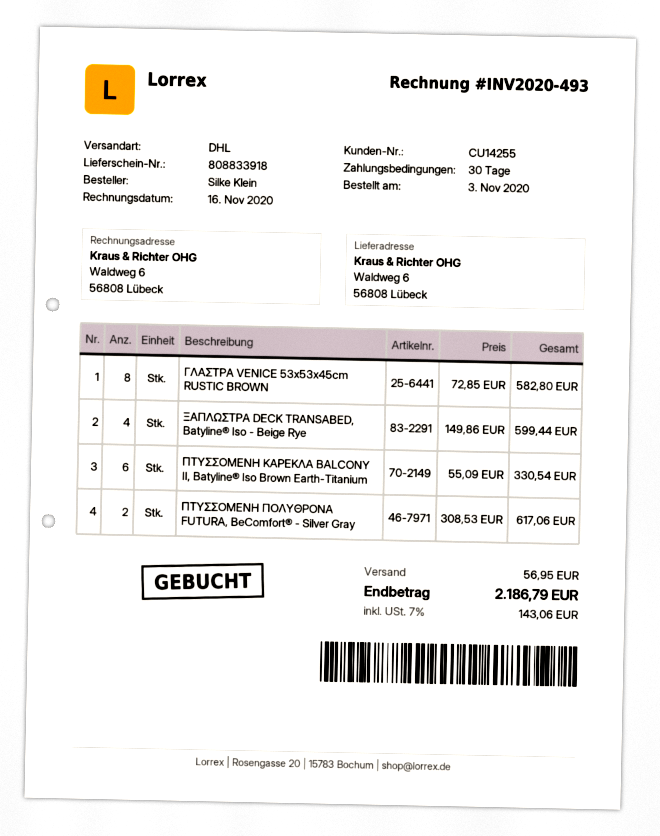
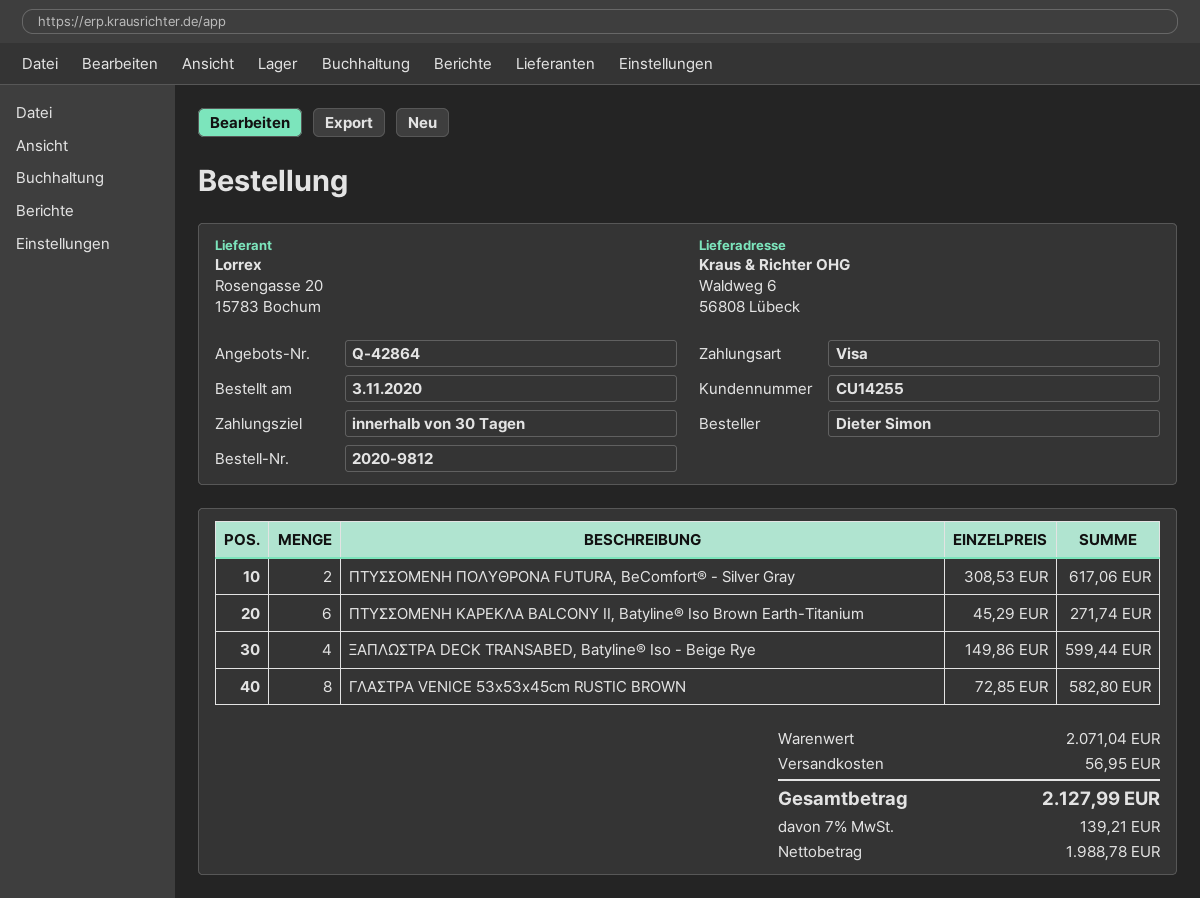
ordered by: Silke Klein -> Dieter Simon
ΠΤΥΣΣΟΜΕΝΗ ΚΑΡΕΚΛΑ BALCONY II, Batyline® Iso Brown Earth-Titanium: 6 x 55.09 = 330.54 -> 6 x 45.29 = 271.74
tax: 7% = 143.06 -> 7% = 139.21
total: 2186.79 -> 2127.99

